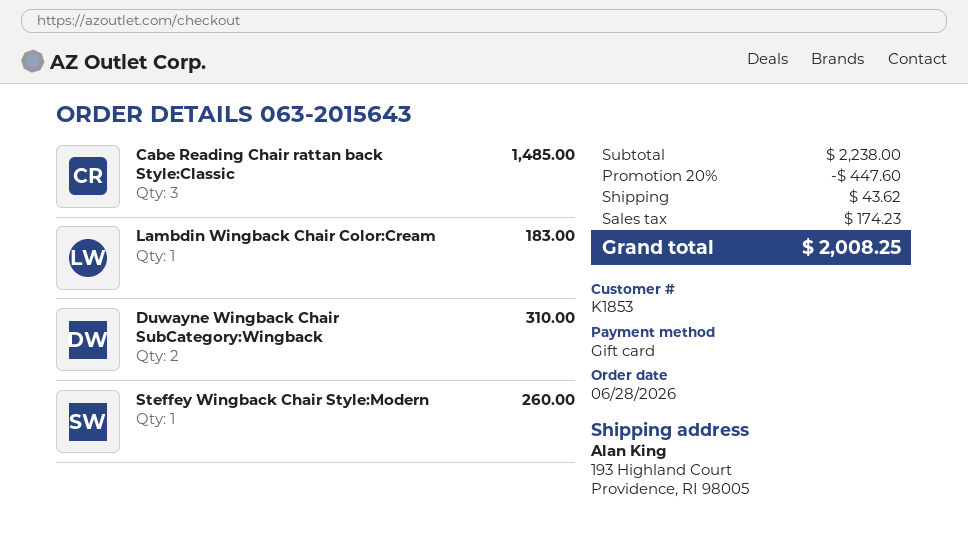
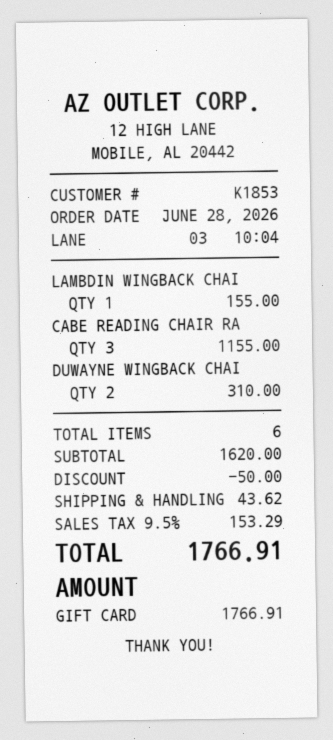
Cabe Reading Chair rattan back Style:Classic: 3 for 1485.00 -> 3 for 1155.00
Lambdin Wingback Chair Color:Cream: 1 for 183.00 -> 1 for 155.00
Steffey Wingback Chair Style:Modern: 1 for 260.00 -> none
subtotal: 2238.00 -> 1620.00
discount: 447.60 -> 50.00
tax: 174.23 -> 153.29
total: 2008.25 -> 1766.91

